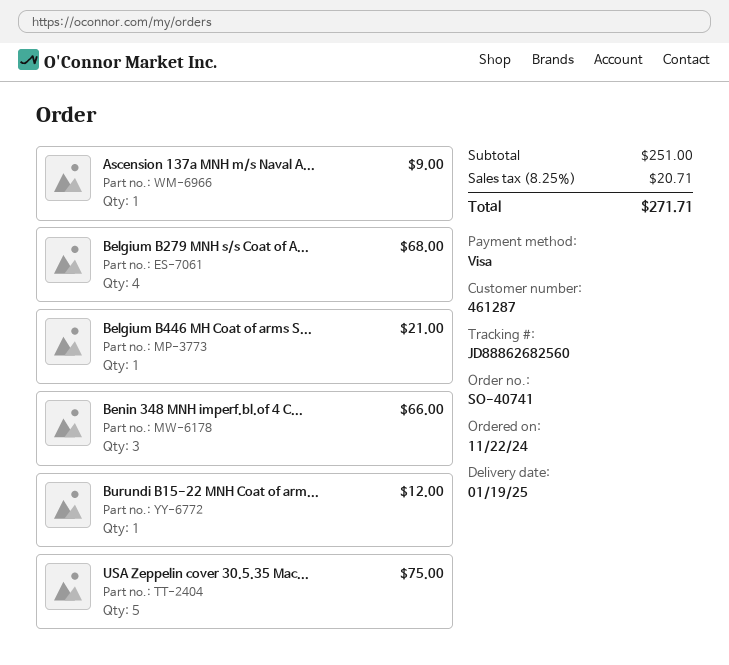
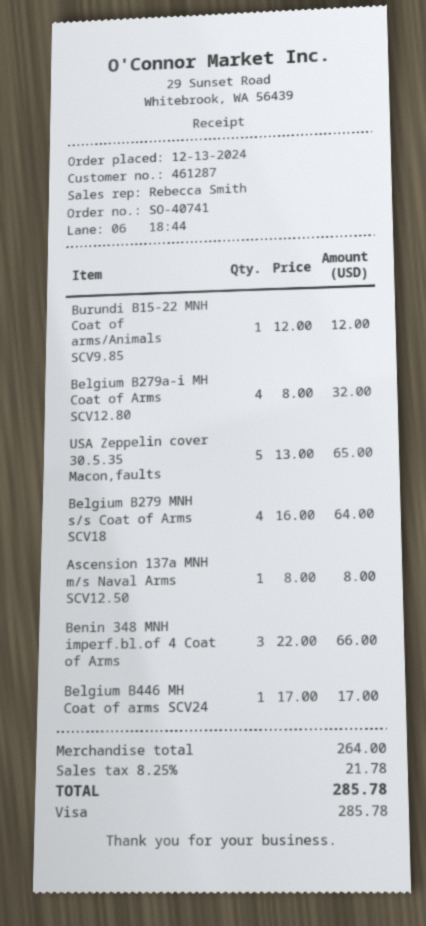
order date: 2024-11-22 -> 2024-12-13
Ascension 137a MNH m/s Naval A...: 1 for 9.00 -> 1 for 8.00
Belgium B279 MNH s/s Coat of A...: 4 for 68.00 -> 4 for 64.00
Belgium B446 MH Coat of arms S...: 1 for 21.00 -> 1 for 17.00
USA Zeppelin cover 30.5.35 Mac...: 5 for 75.00 -> 5 for 65.00
Belgium B279a-i MH Coat of Arms SCV12.80: none -> 4 for 32.00
subtotal: 251.00 -> 264.00
tax: 8.25% = 20.71 -> 8.25% = 21.78
total: 271.71 -> 285.78

